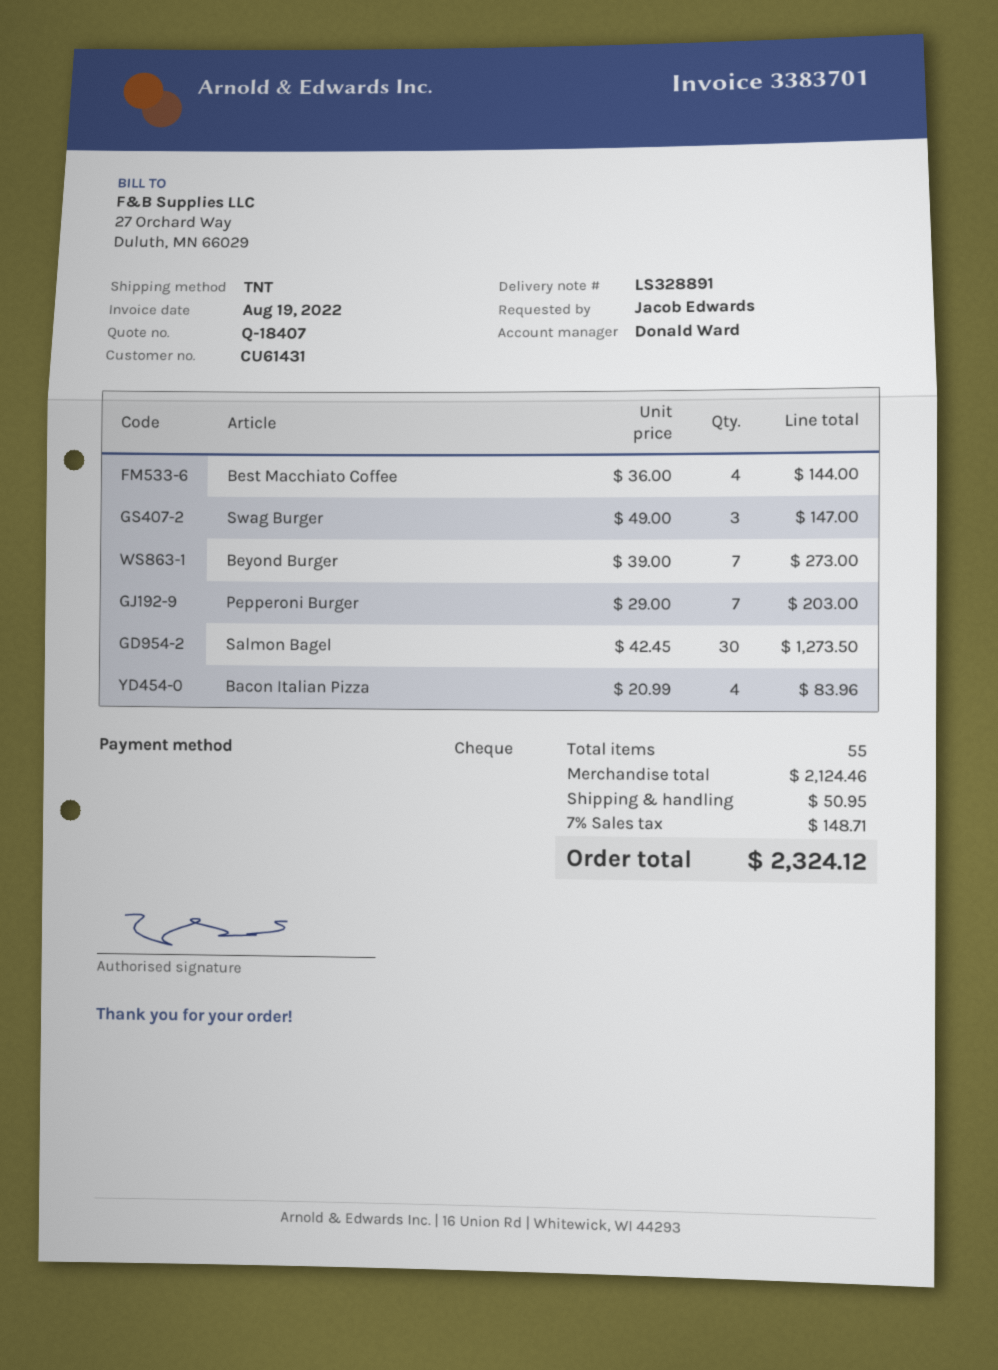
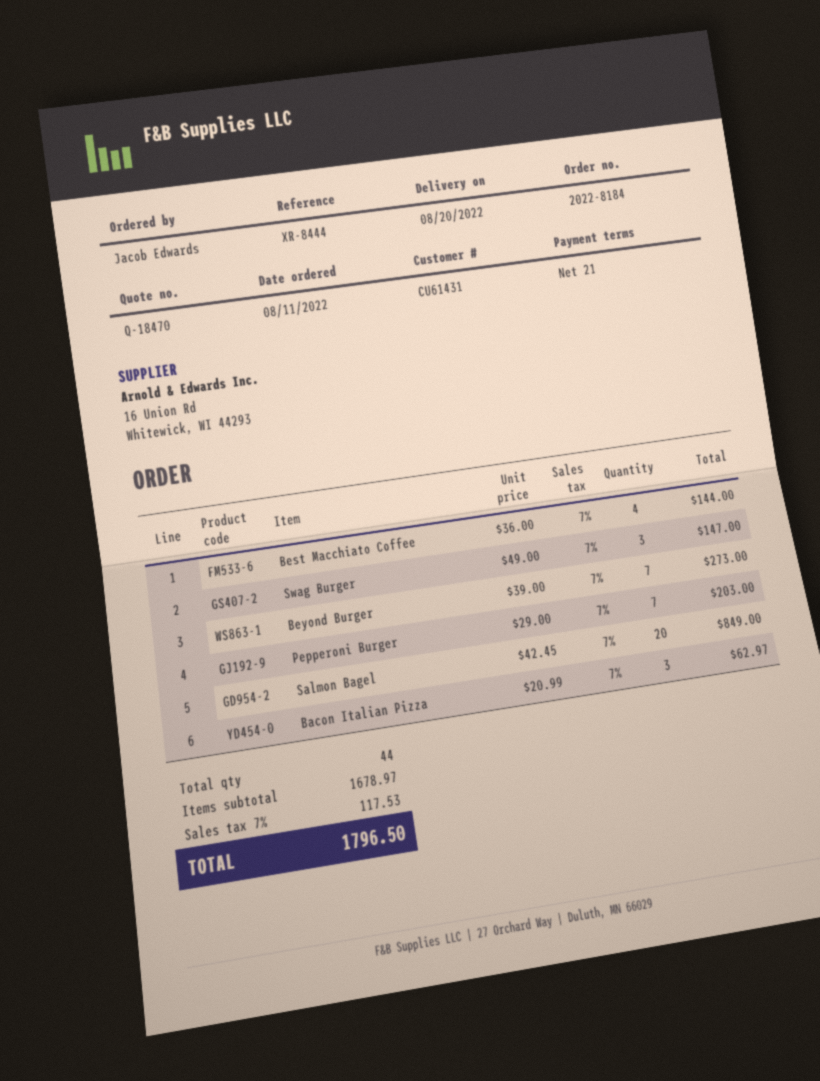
quote number: Q-18407 -> Q-18470
Salmon Bagel: 30 x 42.45 = 1273.50 -> 20 x 42.45 = 849.00
Bacon Italian Pizza: 4 x 20.99 = 83.96 -> 3 x 20.99 = 62.97
total quantity: 55 -> 44
subtotal: 2124.46 -> 1678.97
shipping: 50.95 -> none
tax: 7% = 148.71 -> 7% = 117.53
total: 2324.12 -> 1796.50

